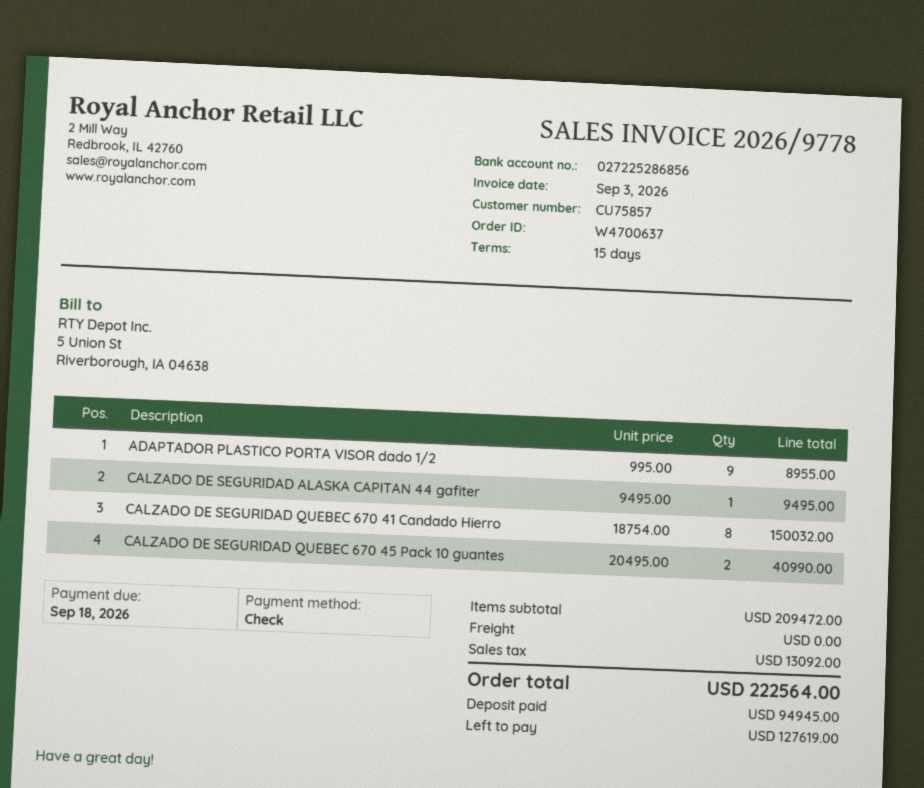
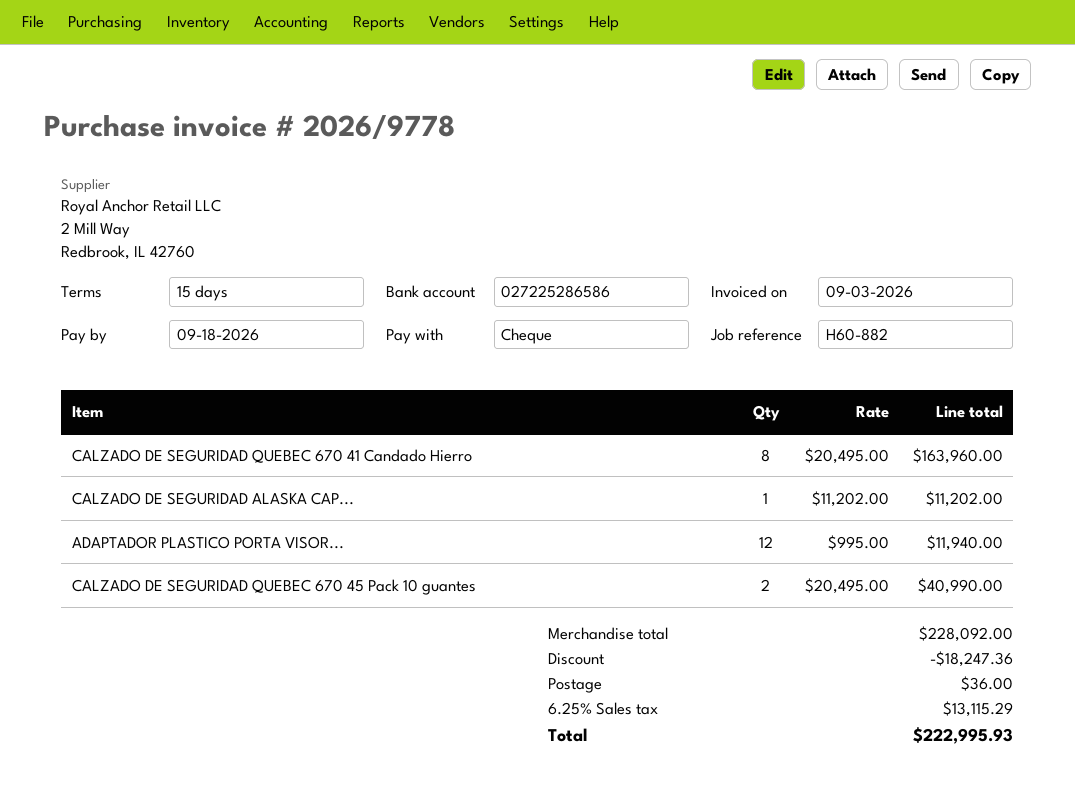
bank account: 027225286856 -> 027225286586
ADAPTADOR PLASTICO PORTA VISOR dado 1/2: 9 x 995.00 = 8955.00 -> 12 x 995.00 = 11940.00
CALZADO DE SEGURIDAD ALASKA CAPITAN 44 gafiter: 1 x 9495.00 = 9495.00 -> 1 x 11202.00 = 11202.00
CALZADO DE SEGURIDAD QUEBEC 670 41 Candado Hierro: 8 x 18754.00 = 150032.00 -> 8 x 20495.00 = 163960.00
subtotal: 209472.00 -> 228092.00
discount: none -> 18247.36
shipping: 0.00 -> 36.00
tax: 13092.00 -> 13115.29
total: 222564.00 -> 222995.93

